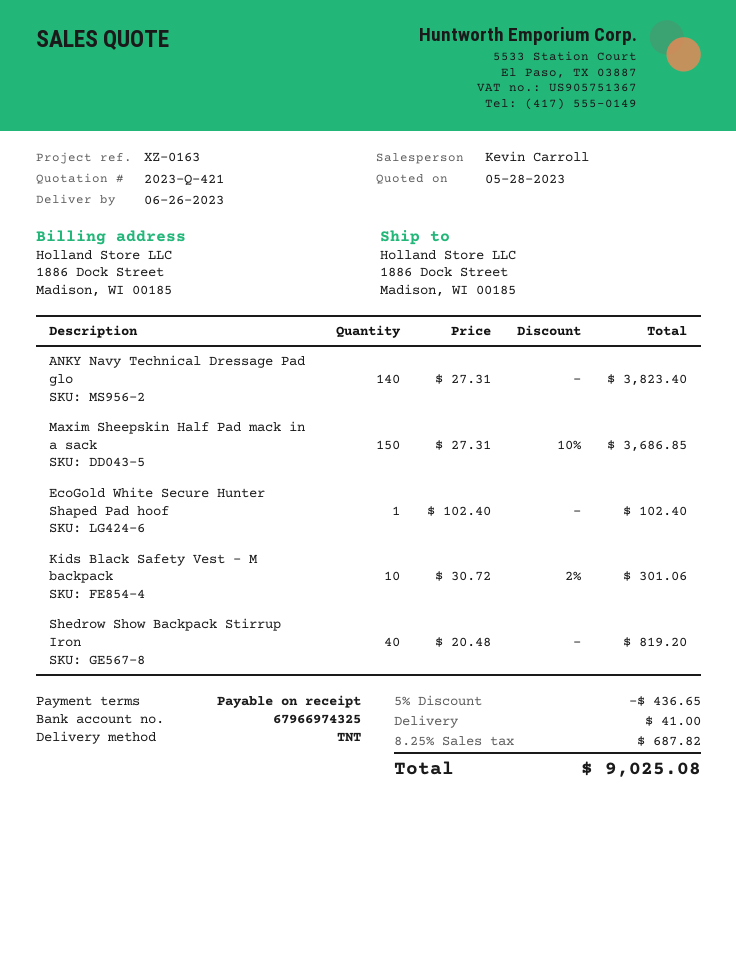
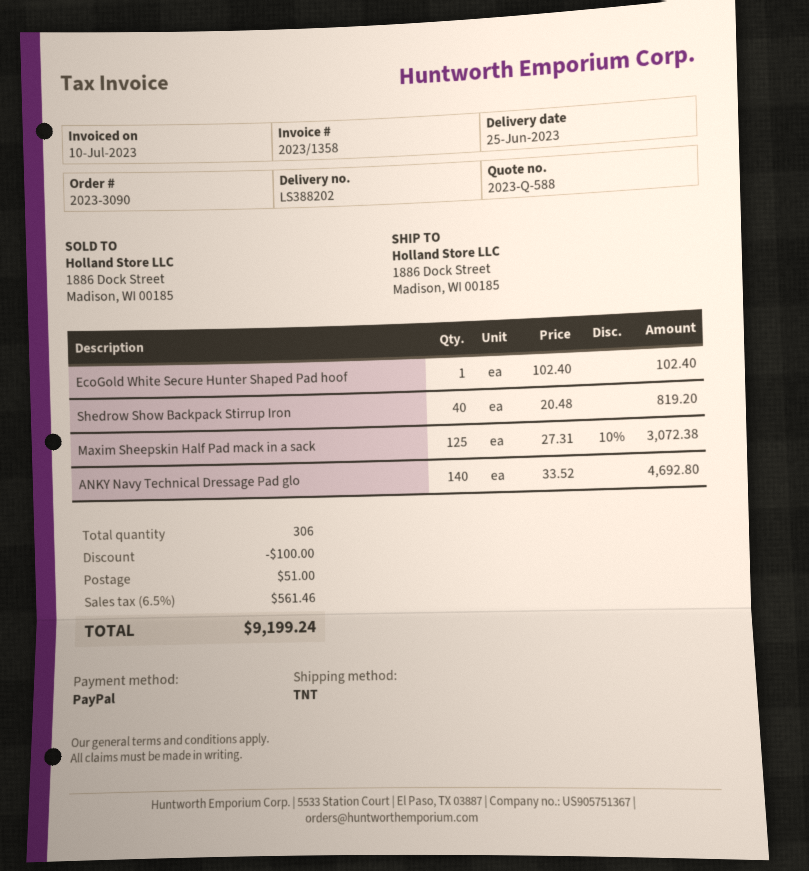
quote number: 2023-Q-421 -> 2023-Q-588
delivery date: 2023-06-26 -> 2023-06-25
ANKY Navy Technical Dressage Pad glo: 140 x 27.31 = 3823.40 -> 140 x 33.52 = 4692.80
Maxim Sheepskin Half Pad mack in a sack: 150 x 27.31 - 10% = 3686.85 -> 125 x 27.31 - 10% = 3072.38
Kids Black Safety Vest - M backpack: 10 x 30.72 - 2% = 301.06 -> none
discount: 436.65 -> 100.00
shipping: 41.00 -> 51.00
tax: 8.25% = 687.82 -> 6.5% = 561.46
total: 9025.08 -> 9199.24

